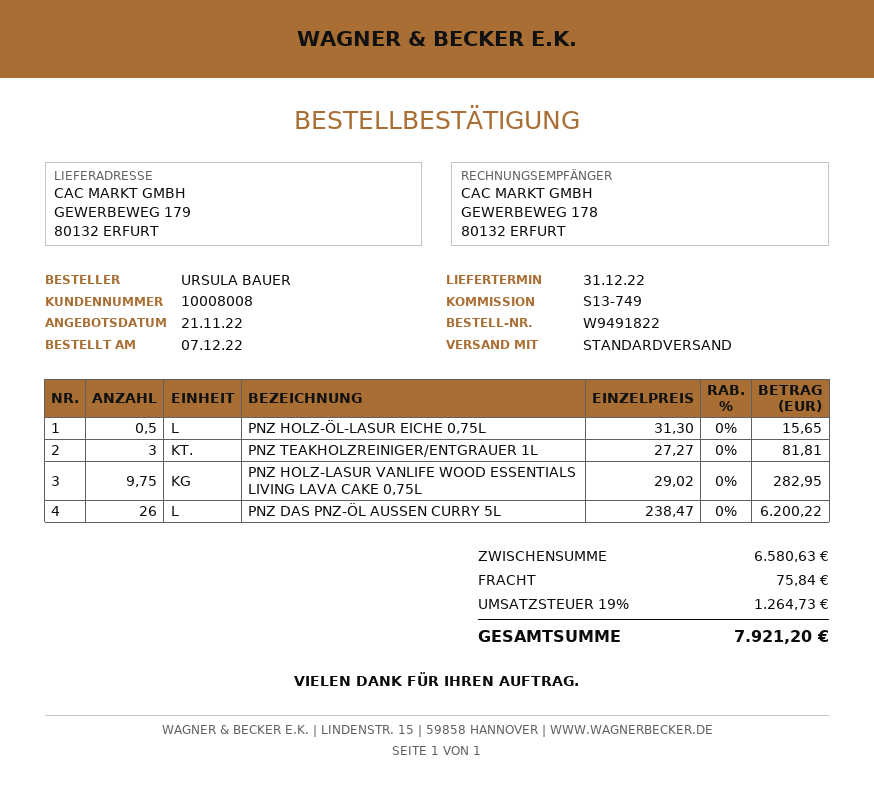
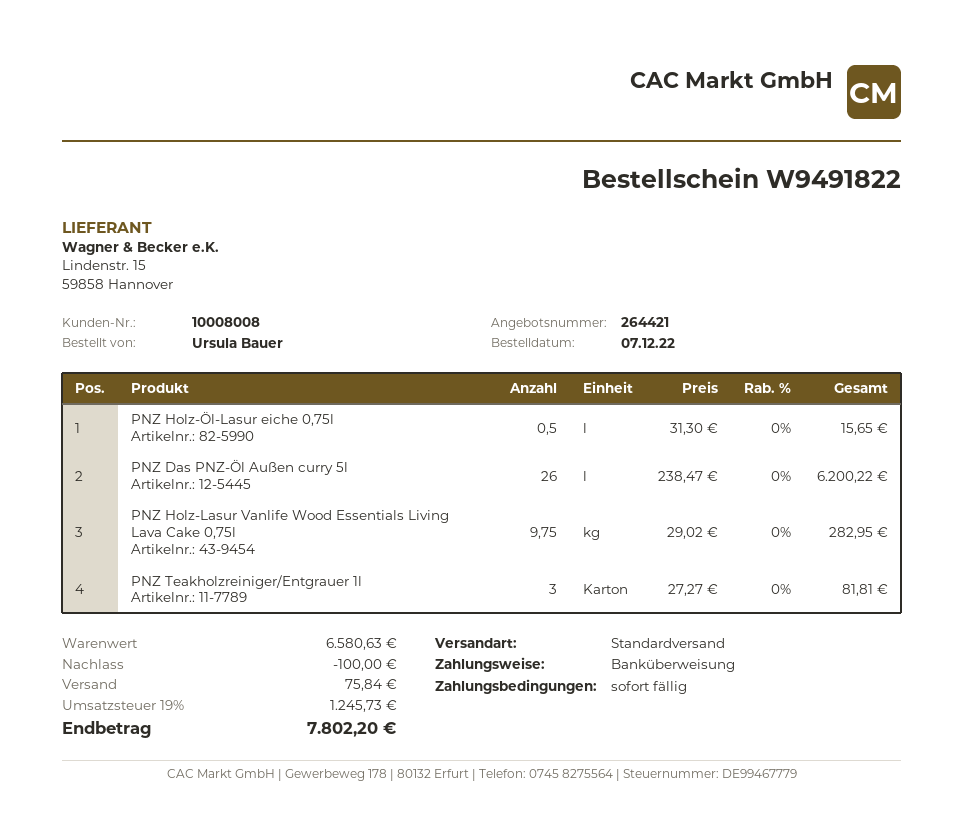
discount: none -> 100.00
tax: 19% = 1264.73 -> 19% = 1245.73
total: 7921.20 -> 7802.20

